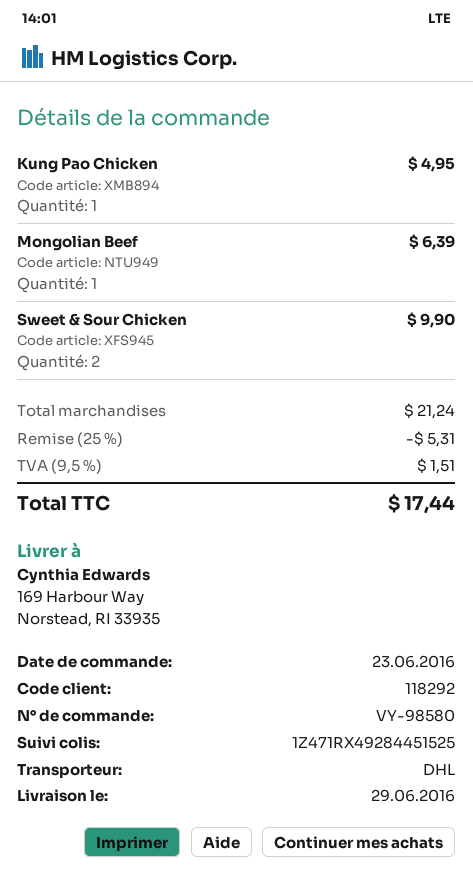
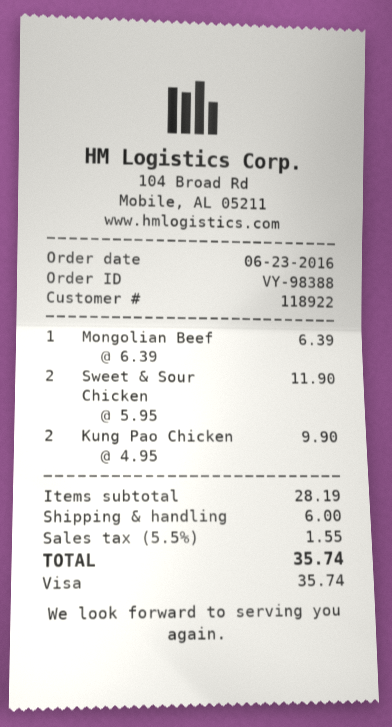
order number: VY-98580 -> VY-98388
customer number: 118292 -> 118922
Kung Pao Chicken: 1 for 4.95 -> 2 for 9.90
Sweet & Sour Chicken: 2 for 9.90 -> 2 for 11.90
subtotal: 21.24 -> 28.19
discount: 25% = 5.31 -> none
shipping: none -> 6.00
tax: 9.5% = 1.51 -> 5.5% = 1.55
total: 17.44 -> 35.74

